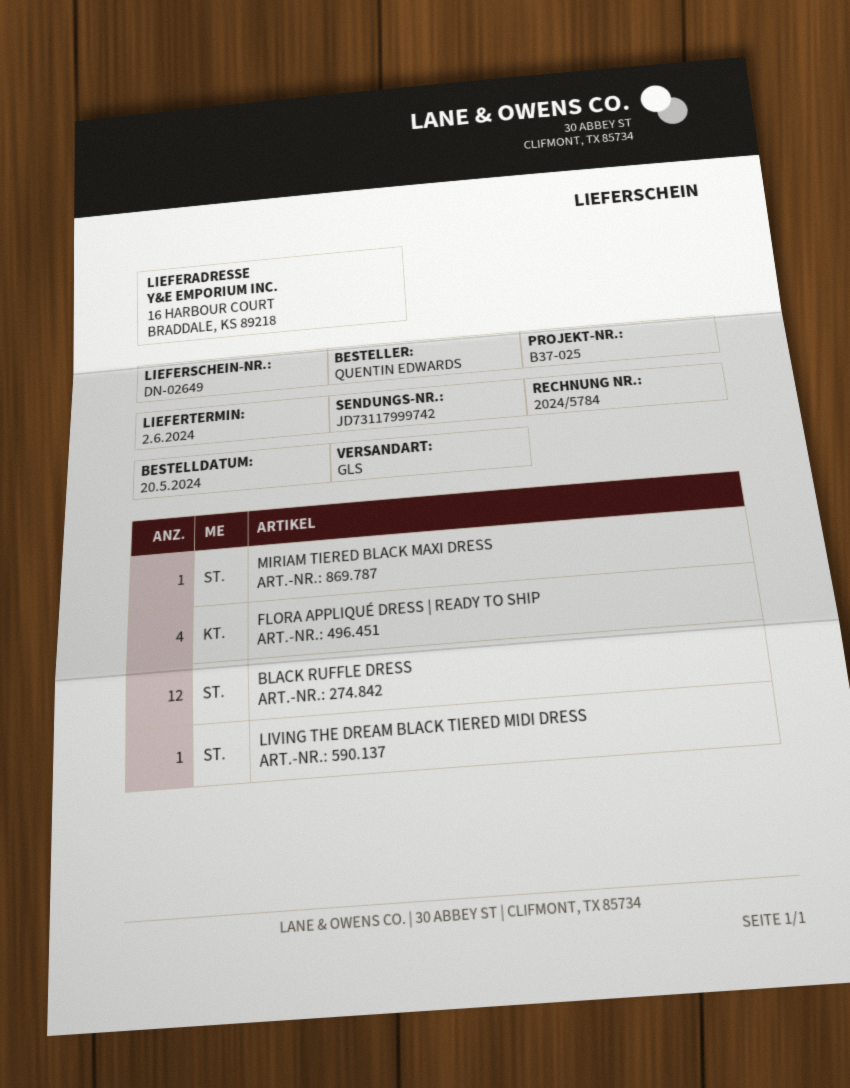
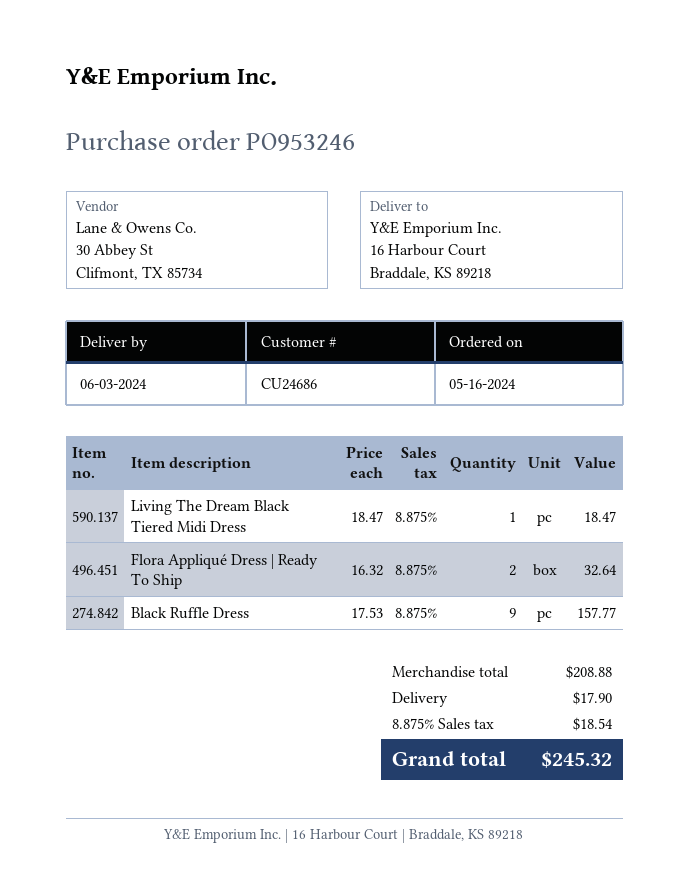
order date: 2024-05-20 -> 2024-05-16
delivery date: 2024-06-02 -> 2024-06-03
MIRIAM TIERED BLACK MAXI DRESS: 1 -> none
FLORA APPLIQUÉ DRESS | READY TO SHIP: 4 -> 2
BLACK RUFFLE DRESS: 12 -> 9

